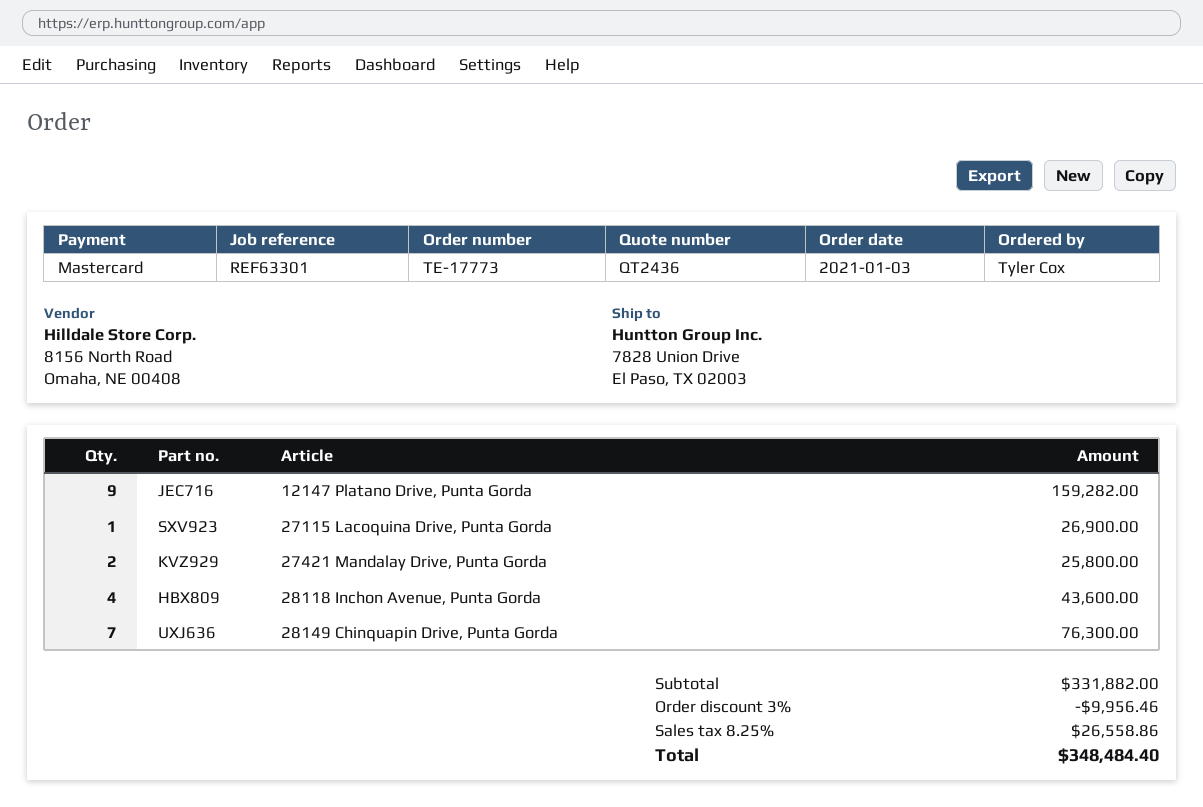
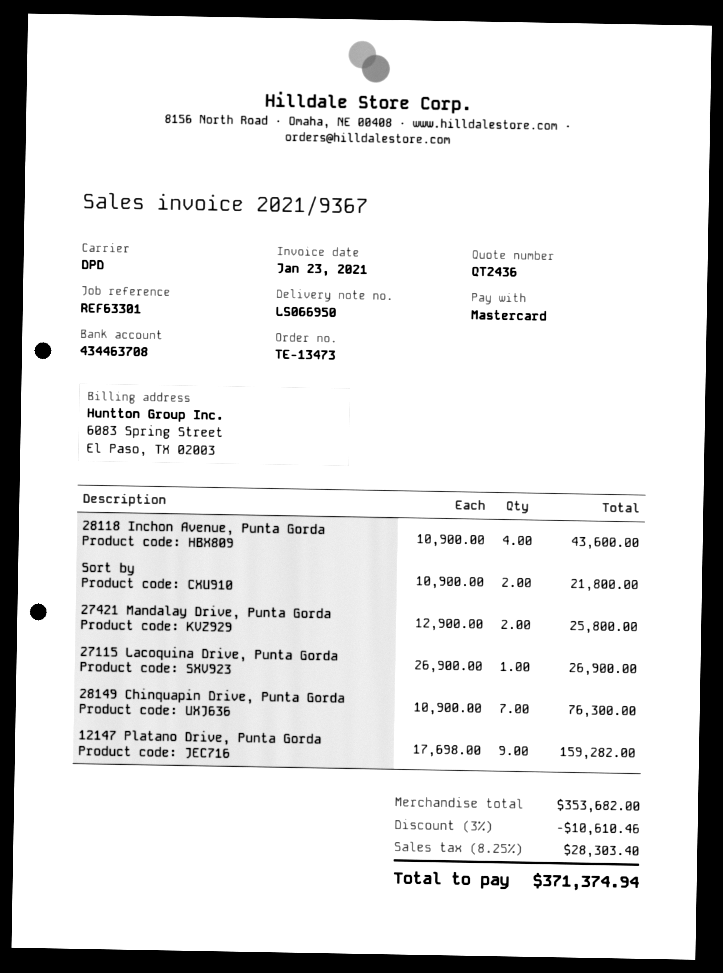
order number: TE-17773 -> TE-13473
Sort by: none -> 2 for 21800.00
subtotal: 331882.00 -> 353682.00
discount: 3% = 9956.46 -> 3% = 10610.46
tax: 8.25% = 26558.86 -> 8.25% = 28303.40
total: 348484.40 -> 371374.94

